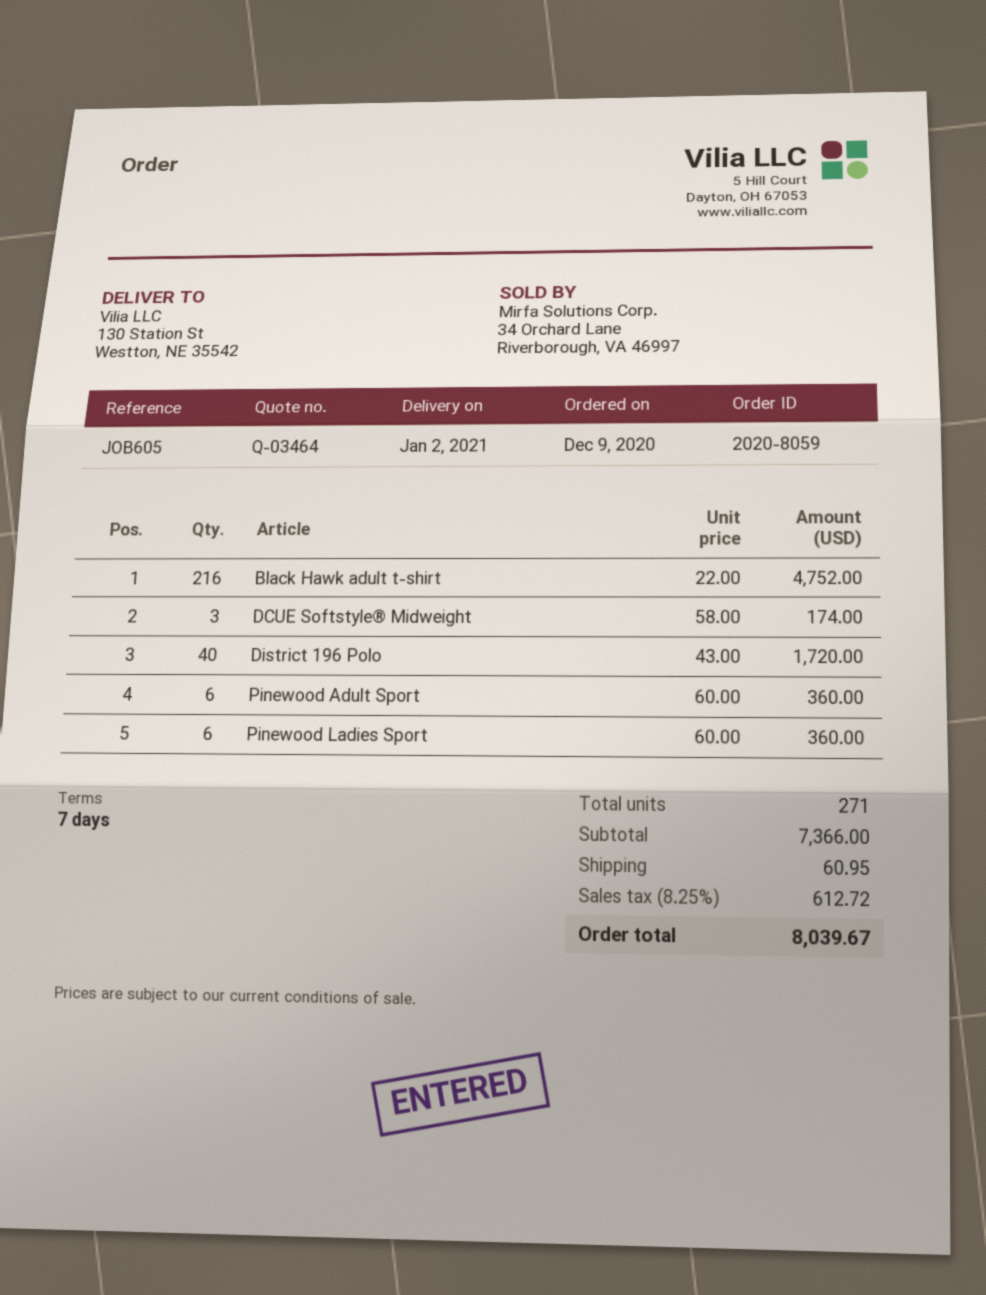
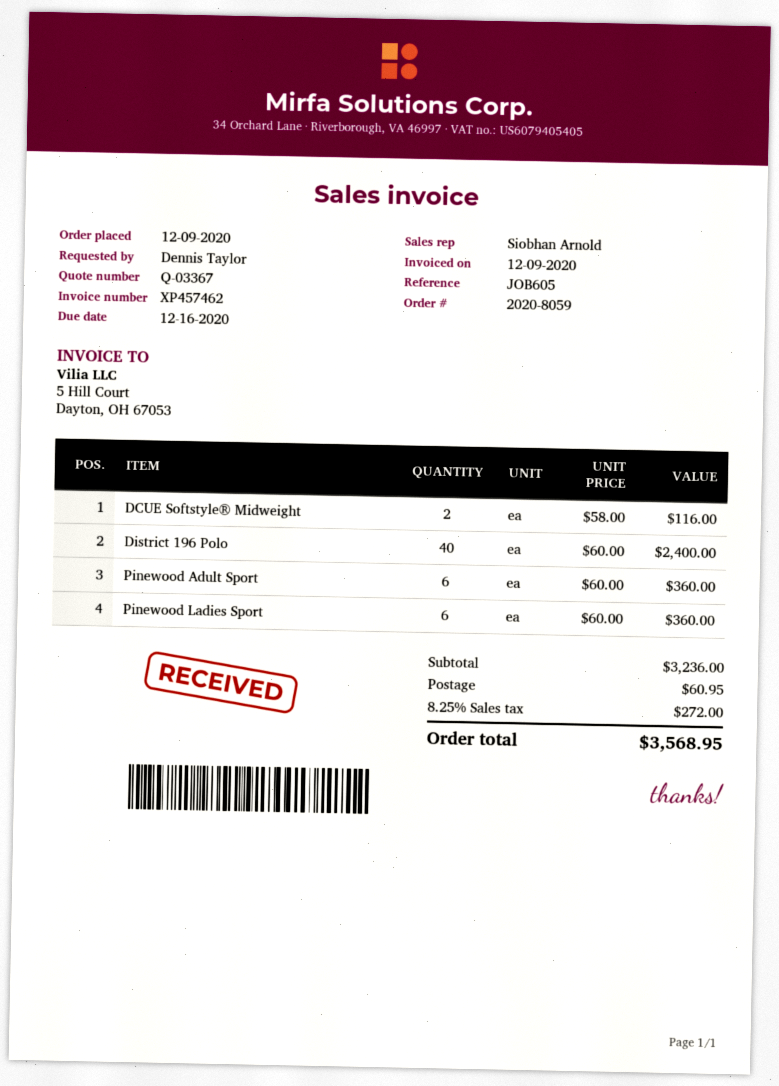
quote number: Q-03464 -> Q-03367
Black Hawk adult t-shirt: 216 x 22.00 = 4752.00 -> none
DCUE Softstyle® Midweight: 3 x 58.00 = 174.00 -> 2 x 58.00 = 116.00
District 196 Polo: 40 x 43.00 = 1720.00 -> 40 x 60.00 = 2400.00
subtotal: 7366.00 -> 3236.00
tax: 8.25% = 612.72 -> 8.25% = 272.00
total: 8039.67 -> 3568.95

